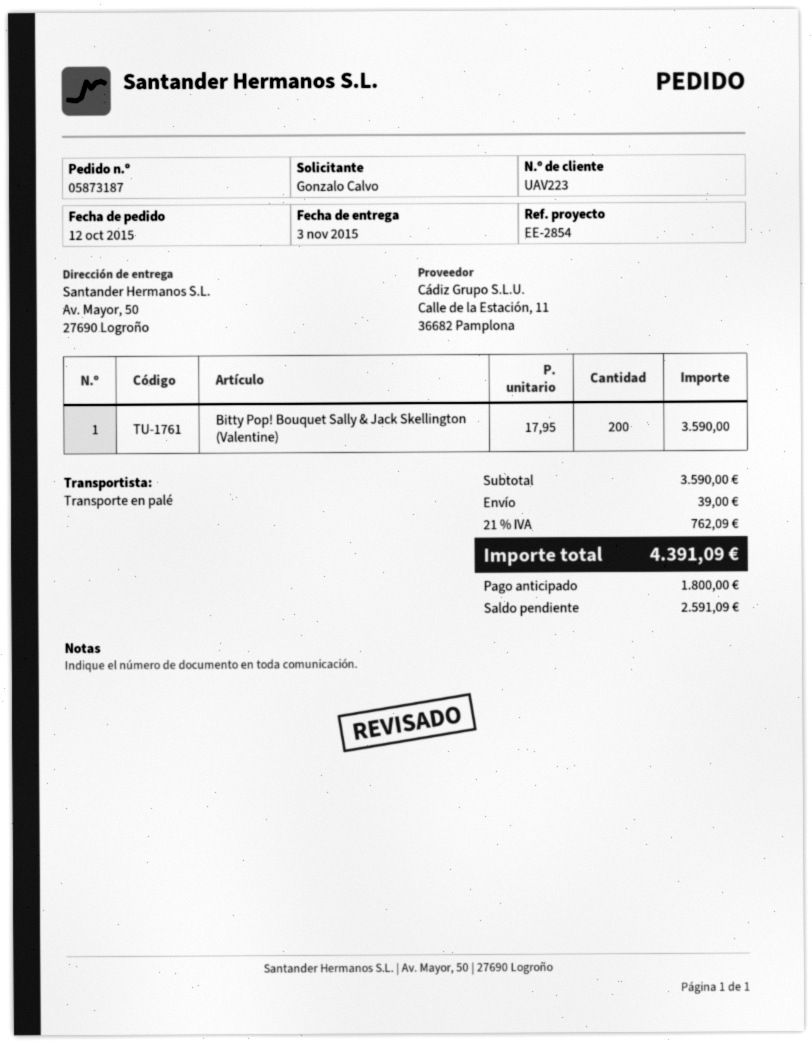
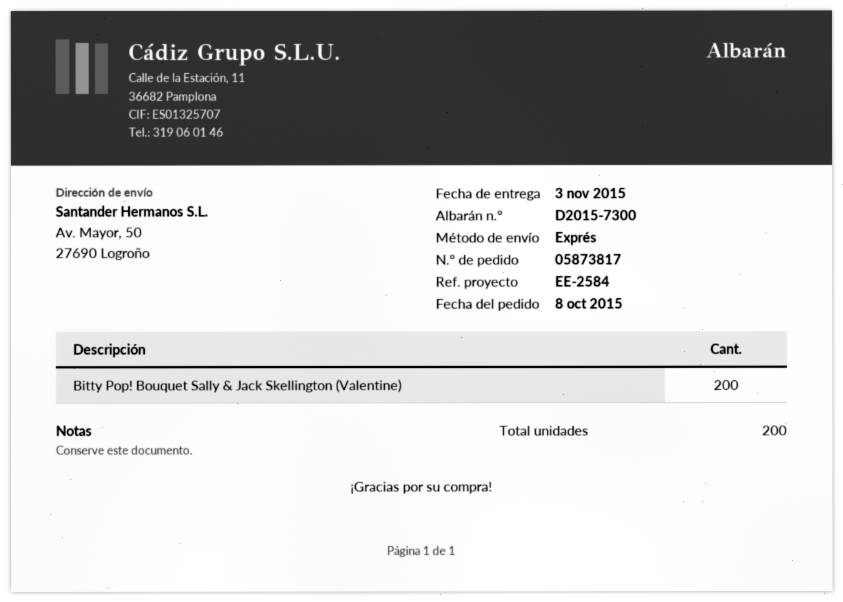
order number: 05873187 -> 05873817
order date: 2015-10-12 -> 2015-10-08
reference: EE-2854 -> EE-2584
shipping method: pallet freight -> express

